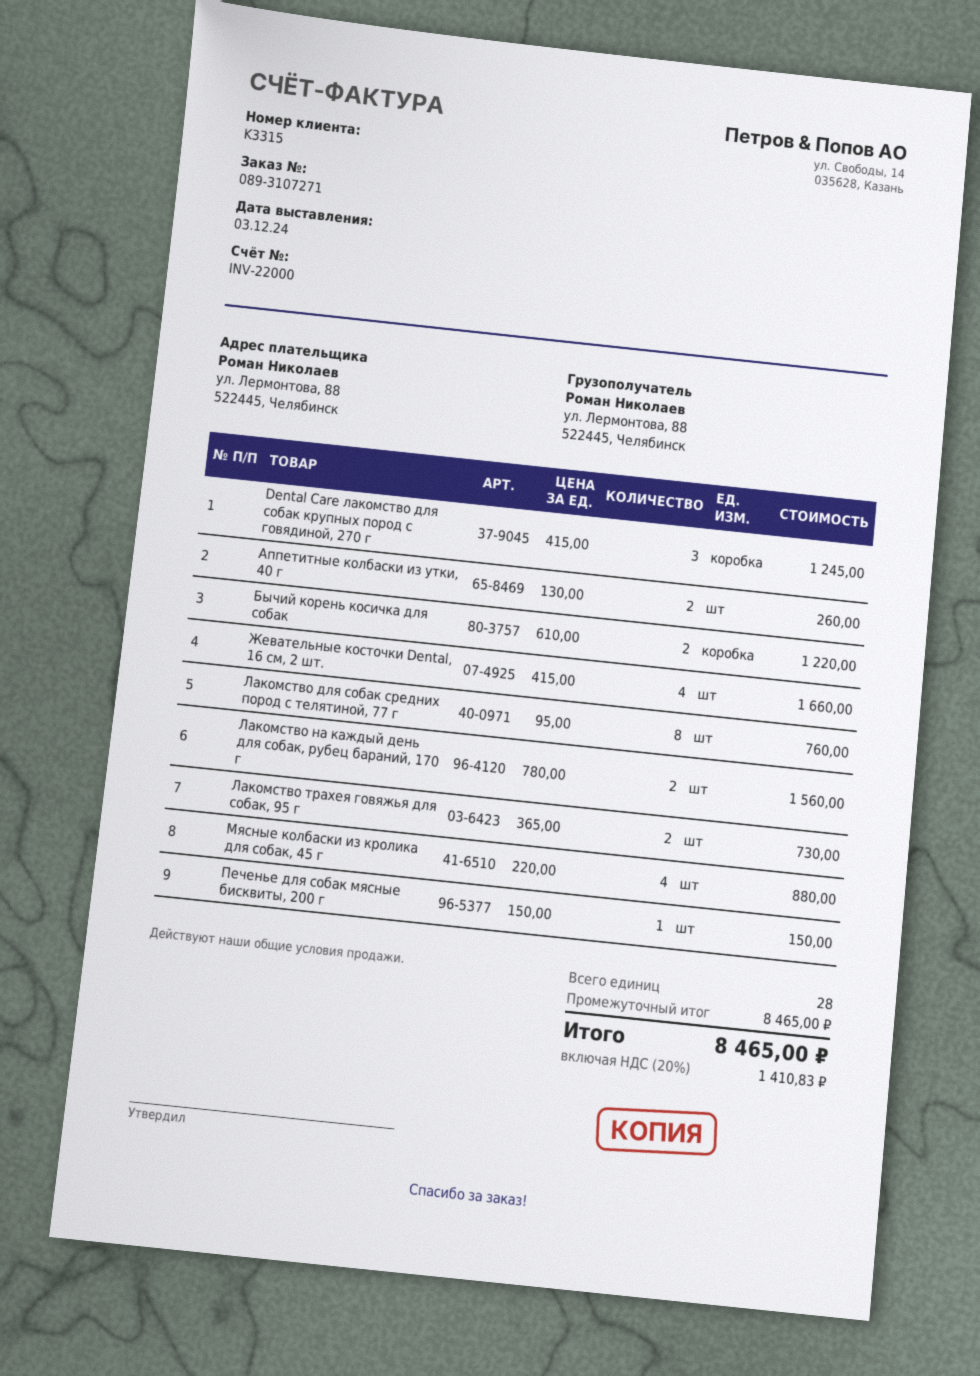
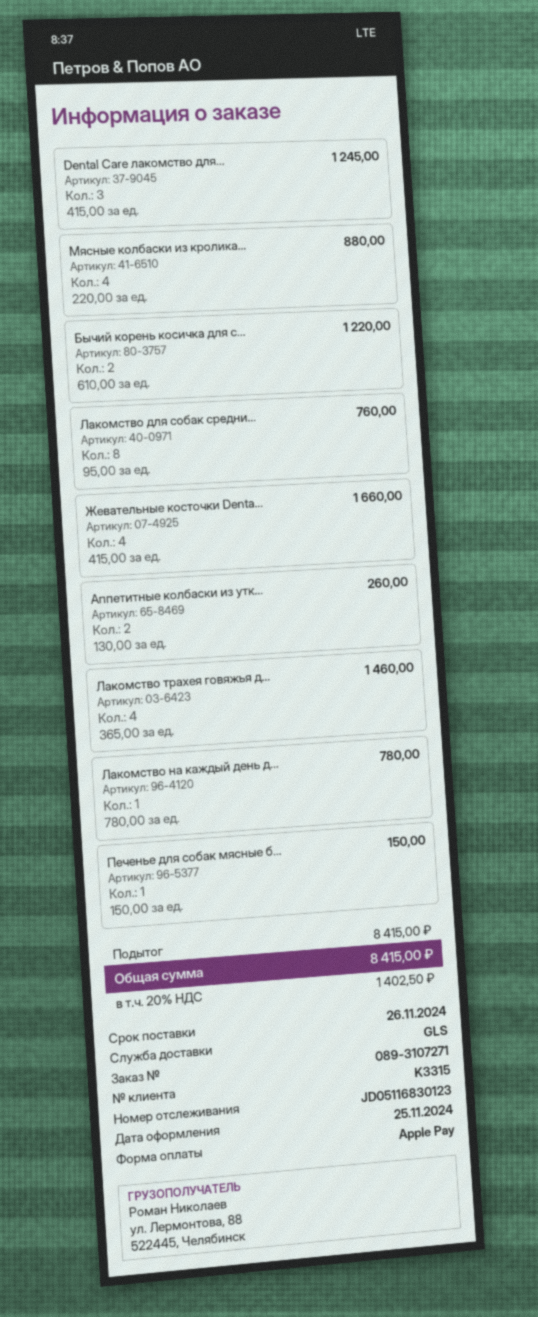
Лакомство на каждый день для собак, рубец бараний, 170 г: 2 x 780.00 = 1560.00 -> 1 x 780.00 = 780.00
Лакомство трахея говяжья для собак, 95 г: 2 x 365.00 = 730.00 -> 4 x 365.00 = 1460.00
subtotal: 8465.00 -> 8415.00
tax: 20% = 1410.83 -> 20% = 1402.50
total: 8465.00 -> 8415.00

